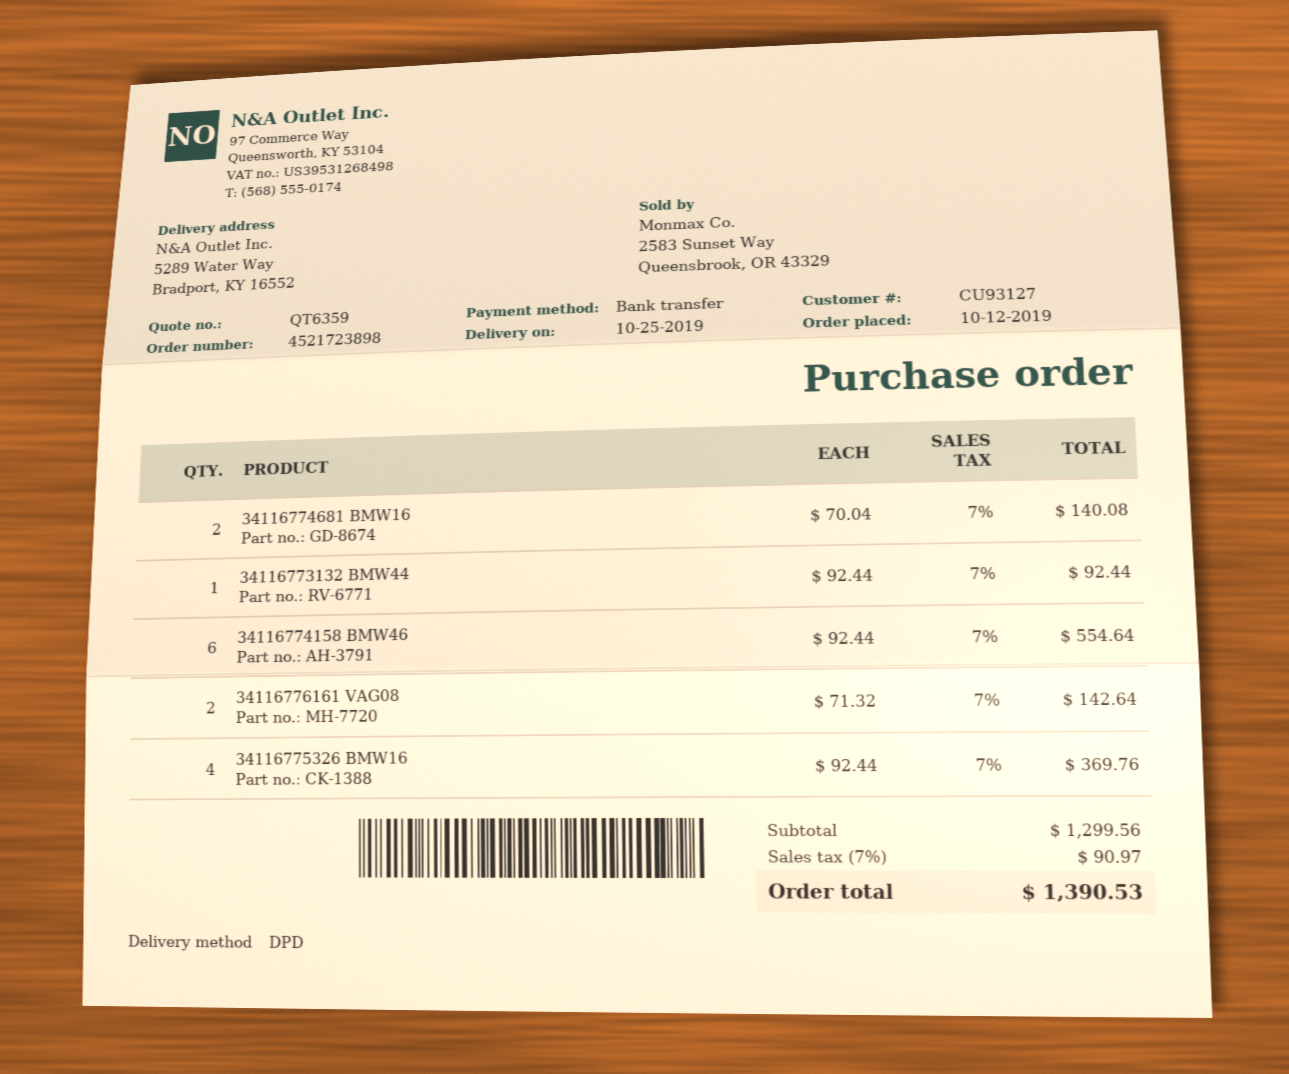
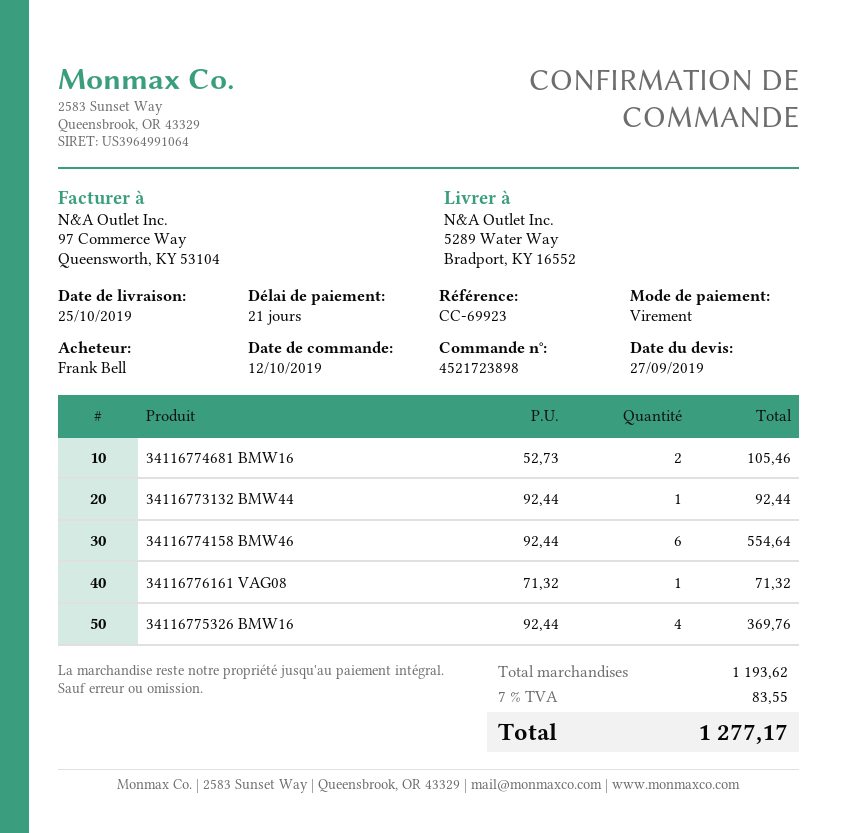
34116774681 BMW16: 2 x 70.04 = 140.08 -> 2 x 52.73 = 105.46
34116776161 VAG08: 2 x 71.32 = 142.64 -> 1 x 71.32 = 71.32
subtotal: 1299.56 -> 1193.62
tax: 7% = 90.97 -> 7% = 83.55
total: 1390.53 -> 1277.17

